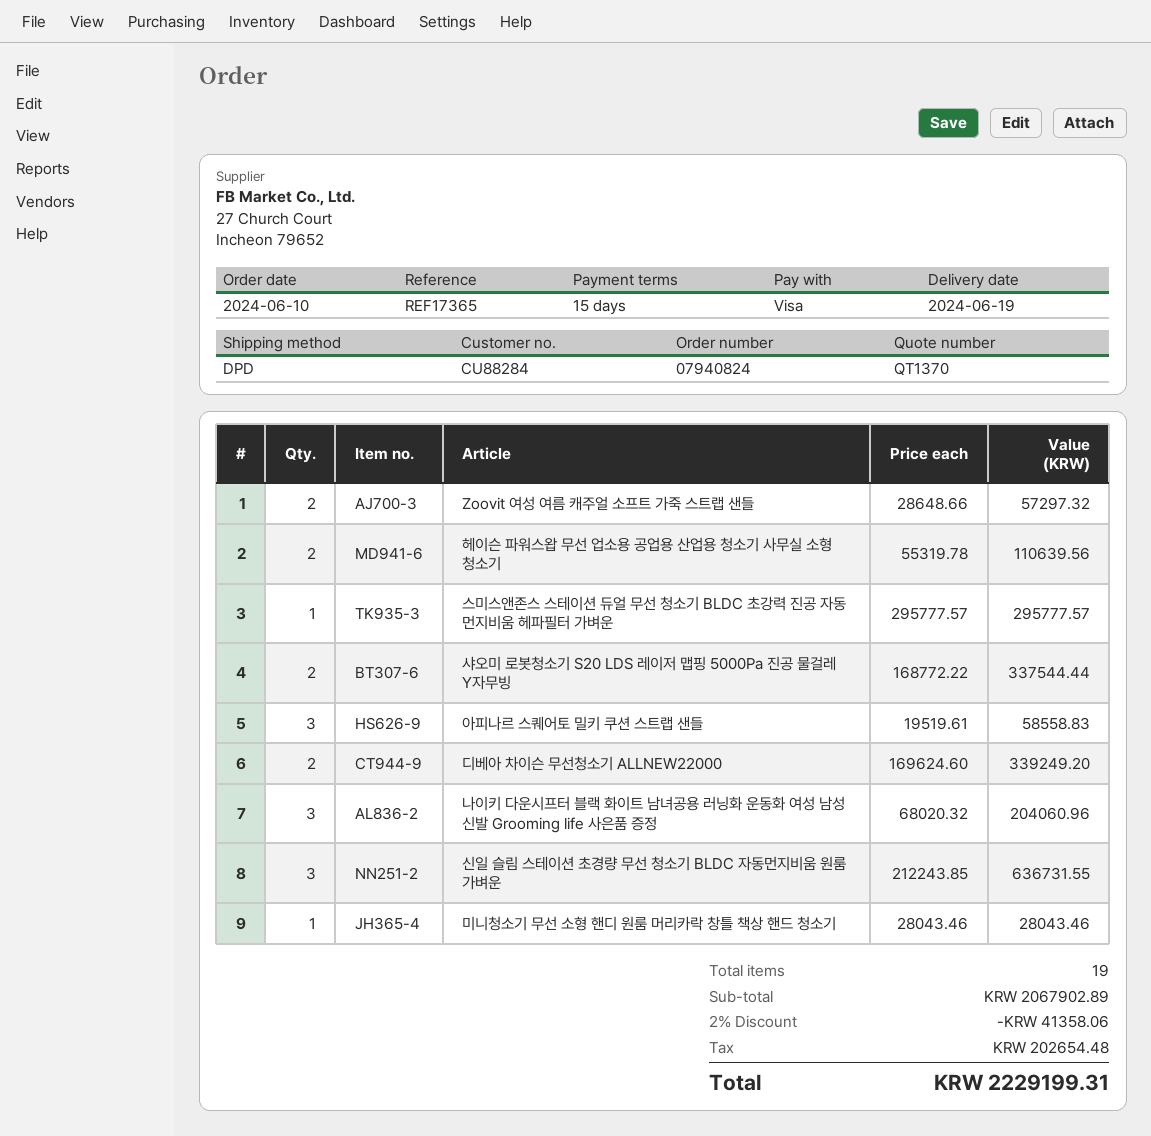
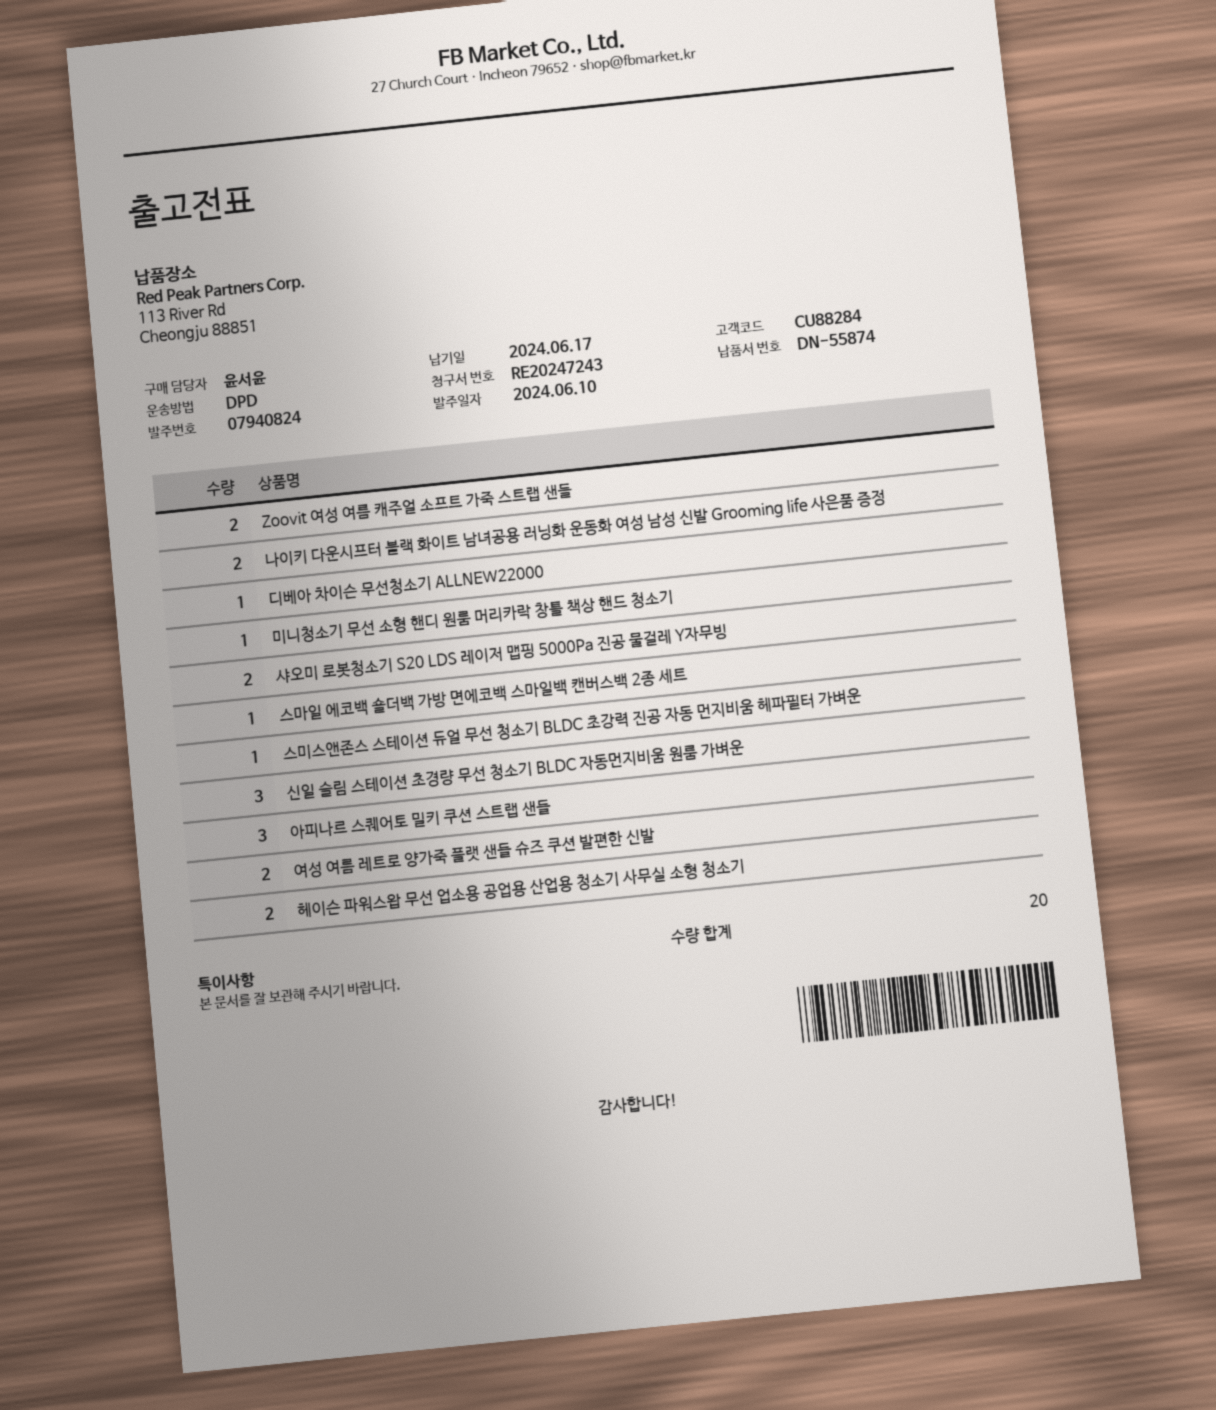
delivery date: 2024-06-19 -> 2024-06-17
디베아 차이슨 무선청소기 ALLNEW22000: 2 -> 1
나이키 다운시프터 블랙 화이트 남녀공용 러닝화 운동화 여성 남성 신발 Grooming life 사은품 증정: 3 -> 2
스마일 에코백 숄더백 가방 면에코백 스마일백 캔버스백 2종 세트: none -> 1
여성 여름 레트로 양가죽 플랫 샌들 슈즈 쿠션 발편한 신발: none -> 2
total quantity: 19 -> 20

